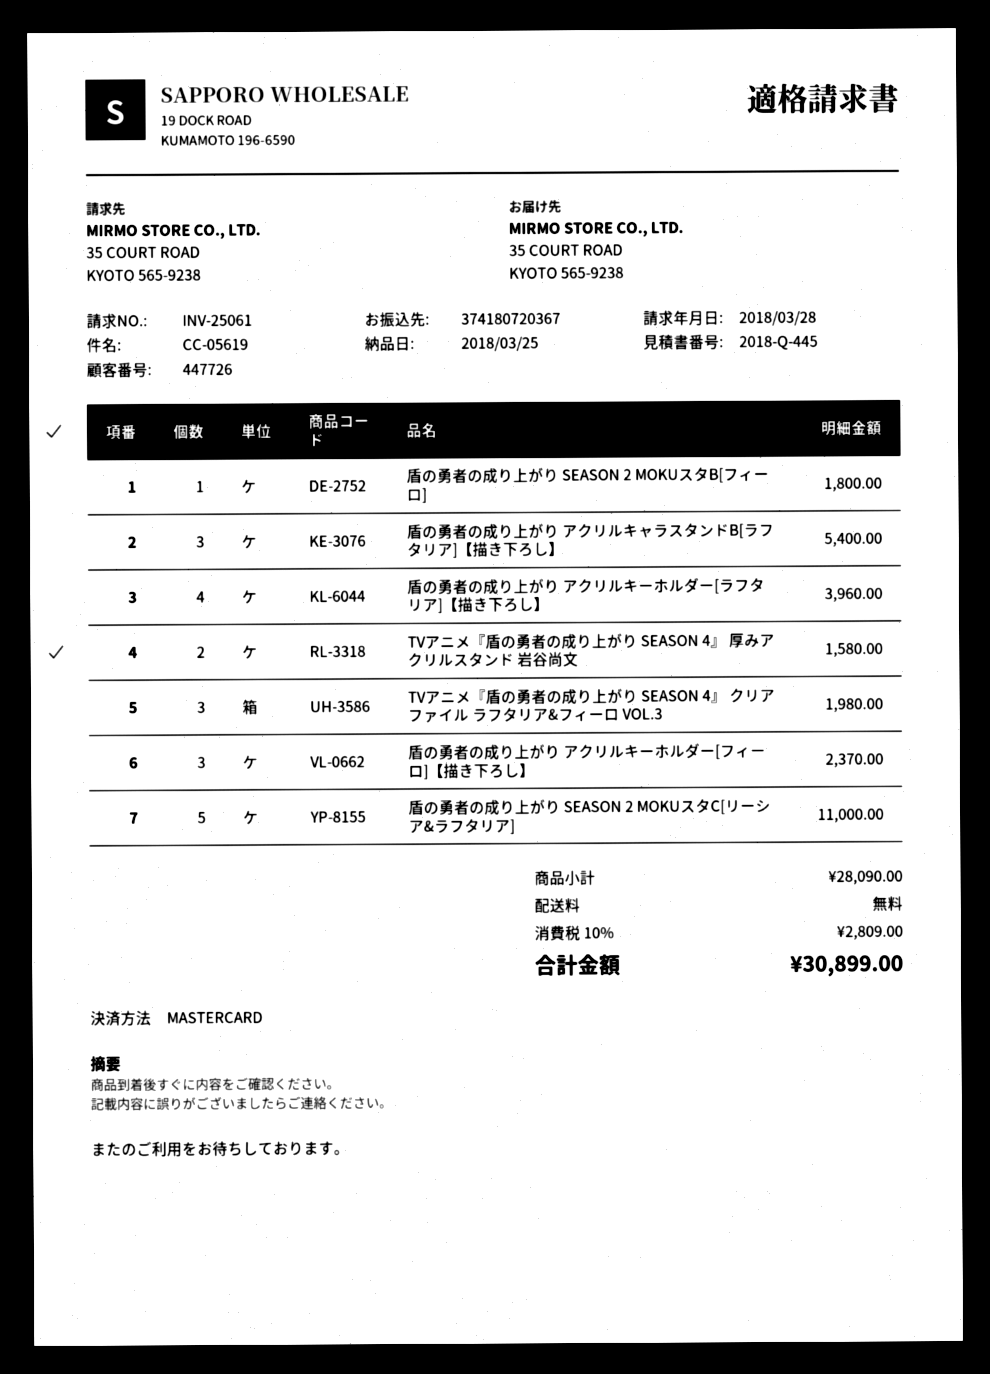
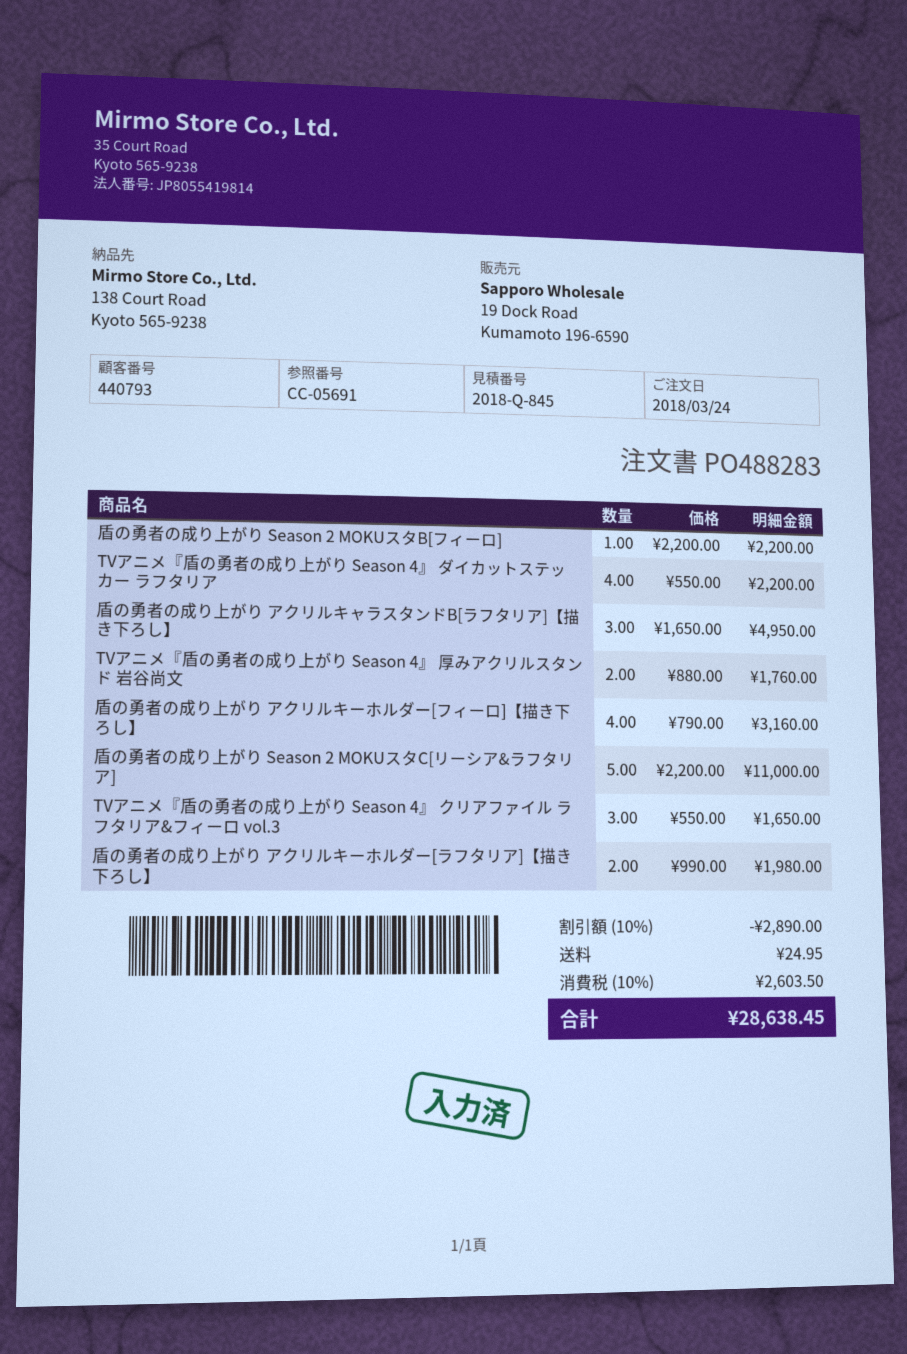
quote number: 2018-Q-445 -> 2018-Q-845
customer number: 447726 -> 440793
reference: CC-05619 -> CC-05691
ship to: 35 COURT ROAD, KYOTO 565-9238 -> 138 Court Road, Kyoto 565-9238
盾の勇者の成り上がり SEASON 2 MOKUスタB[フィーロ]: 1 for 1800.00 -> 1 for 2200.00
盾の勇者の成り上がり アクリルキャラスタンドB[ラフタリア]【描き下ろし】: 3 for 5400.00 -> 3 for 4950.00
盾の勇者の成り上がり アクリルキーホルダー[ラフタリア]【描き下ろし】: 4 for 3960.00 -> 2 for 1980.00
TVアニメ『盾の勇者の成り上がり SEASON 4』 厚みアクリルスタンド 岩谷尚文: 2 for 1580.00 -> 2 for 1760.00
TVアニメ『盾の勇者の成り上がり SEASON 4』 クリアファイル ラフタリア&フィーロ VOL.3: 3 for 1980.00 -> 3 for 1650.00
盾の勇者の成り上がり アクリルキーホルダー[フィーロ]【描き下ろし】: 3 for 2370.00 -> 4 for 3160.00
TVアニメ『盾の勇者の成り上がり Season 4』 ダイカットステッカー ラフタリア: none -> 4 for 2200.00
discount: none -> 10% = 2890.00
shipping: 0.00 -> 24.95
tax: 10% = 2809.00 -> 10% = 2603.50
total: 30899.00 -> 28638.45

